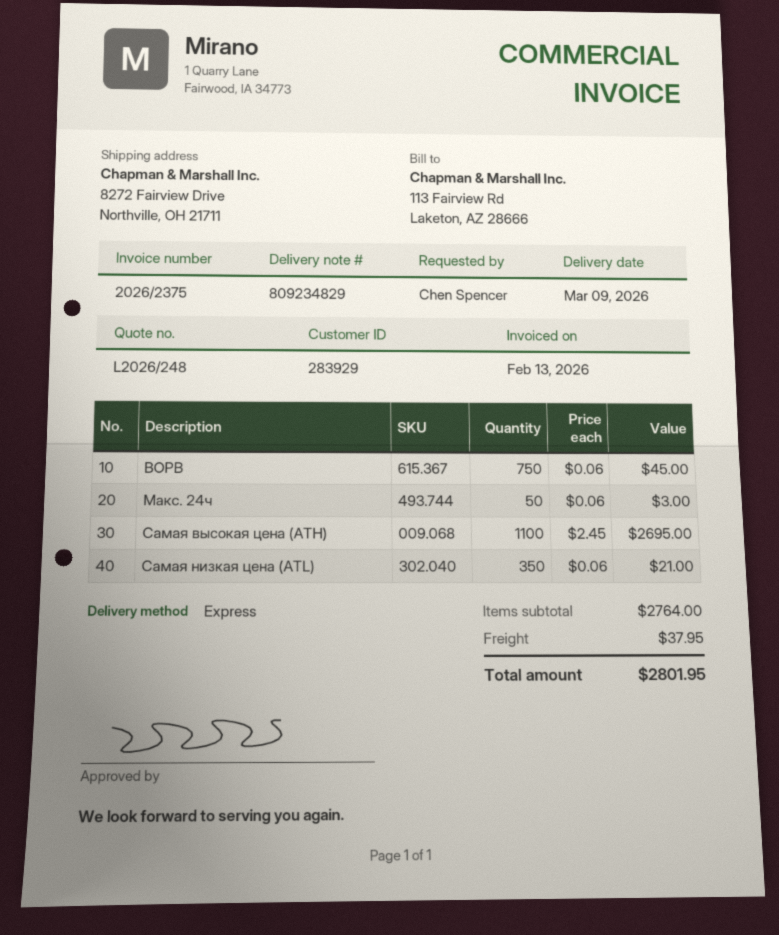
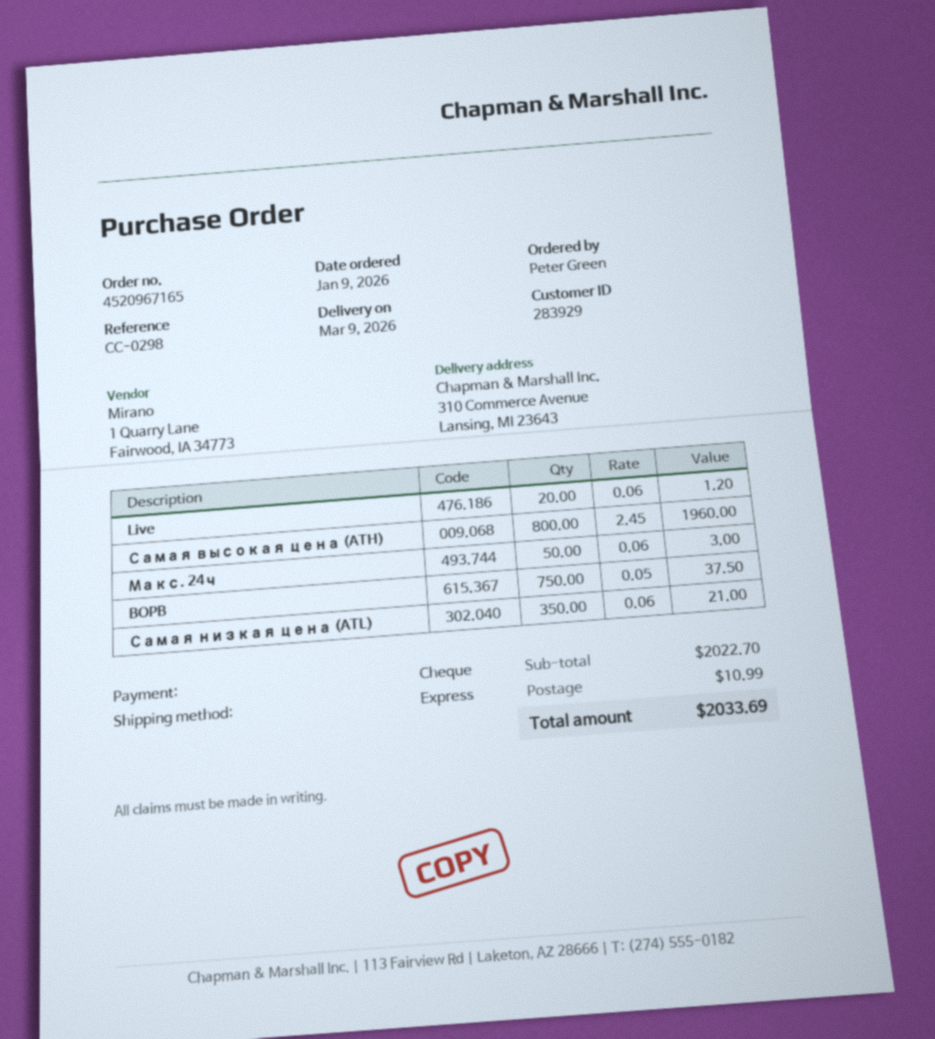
ordered by: Chen Spencer -> Peter Green
ship to: 8272 Fairview Drive, Northville, OH 21711 -> 310 Commerce Avenue, Lansing, MI 23643
BOPB: 750 x 0.06 = 45.00 -> 750 x 0.05 = 37.50
Самая высокая цена (ATH): 1100 x 2.45 = 2695.00 -> 800 x 2.45 = 1960.00
Live: none -> 20 x 0.06 = 1.20
subtotal: 2764.00 -> 2022.70
shipping: 37.95 -> 10.99
total: 2801.95 -> 2033.69

